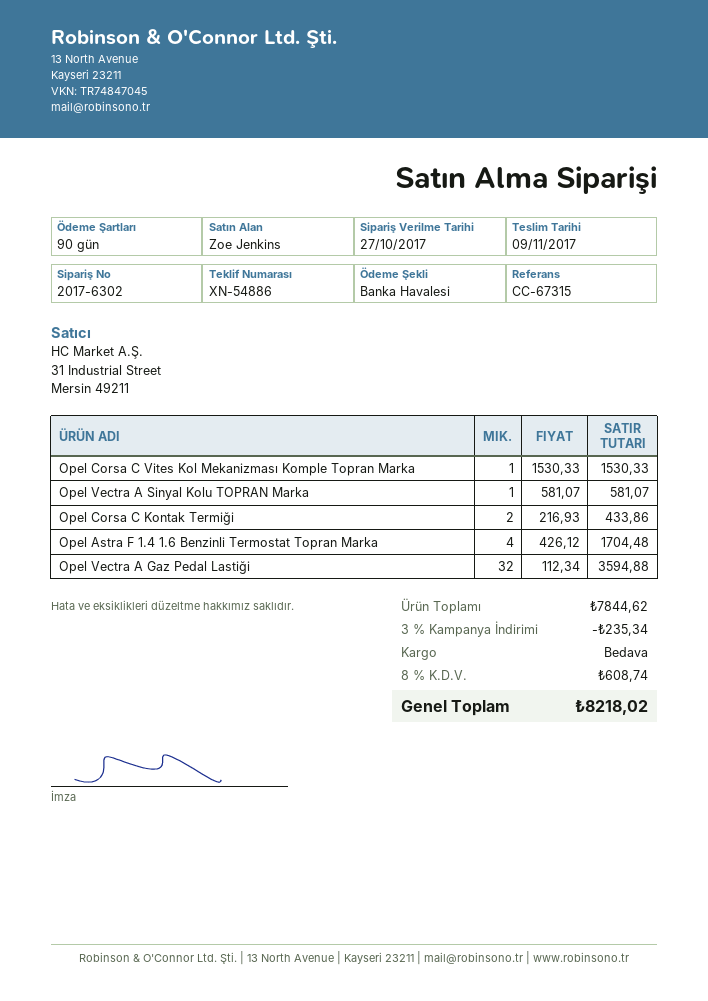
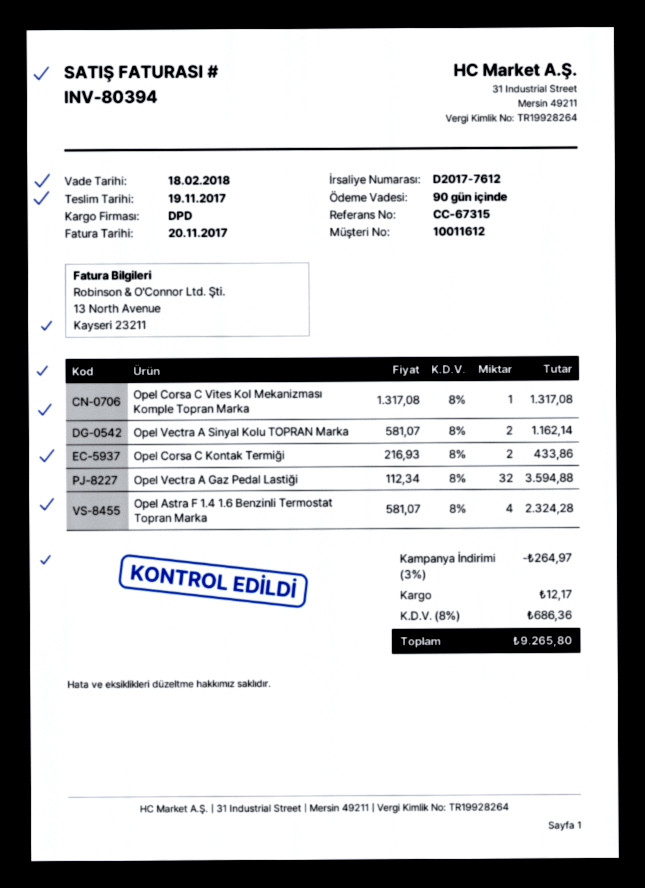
delivery date: 2017-11-09 -> 2017-11-19
Opel Corsa C Vites Kol Mekanizması Komple Topran Marka: 1 x 1530.33 = 1530.33 -> 1 x 1317.08 = 1317.08
Opel Vectra A Sinyal Kolu TOPRAN Marka: 1 x 581.07 = 581.07 -> 2 x 581.07 = 1162.14
Opel Astra F 1.4 1.6 Benzinli Termostat Topran Marka: 4 x 426.12 = 1704.48 -> 4 x 581.07 = 2324.28
discount: 3% = 235.34 -> 3% = 264.97
shipping: 0.00 -> 12.17
tax: 8% = 608.74 -> 8% = 686.36
total: 8218.02 -> 9265.80

